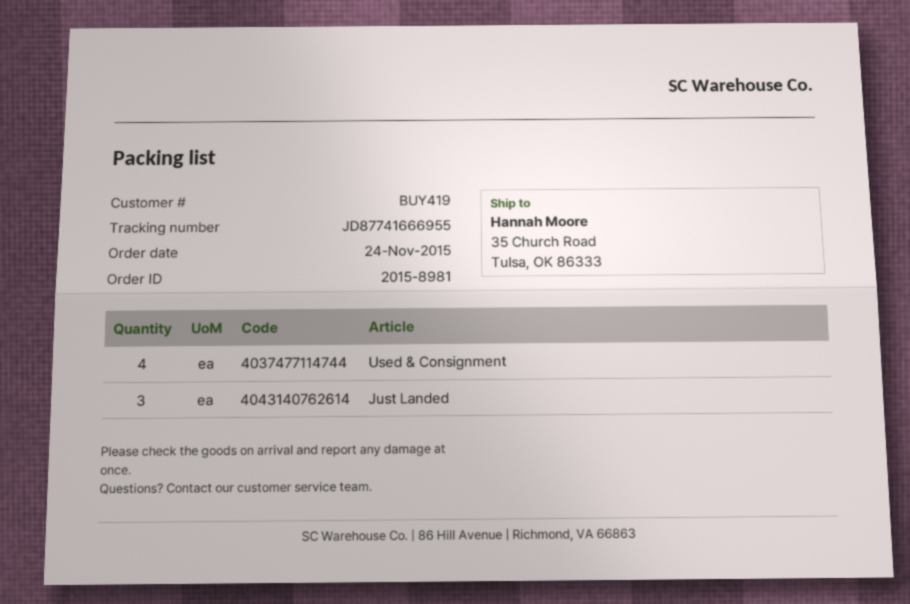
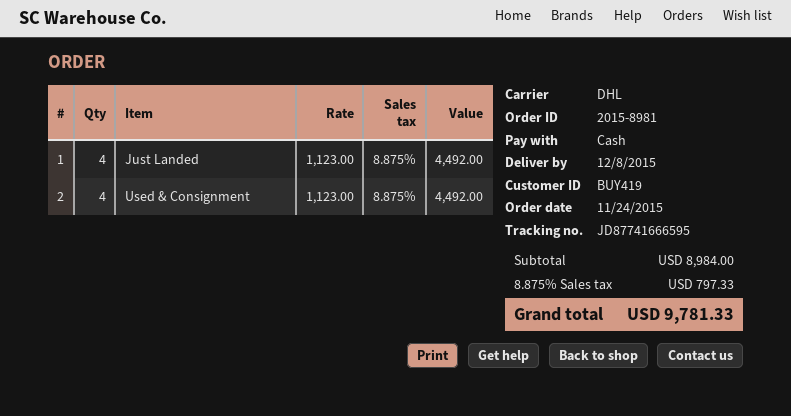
tracking number: JD87741666955 -> JD87741666595
Just Landed: 3 -> 4

